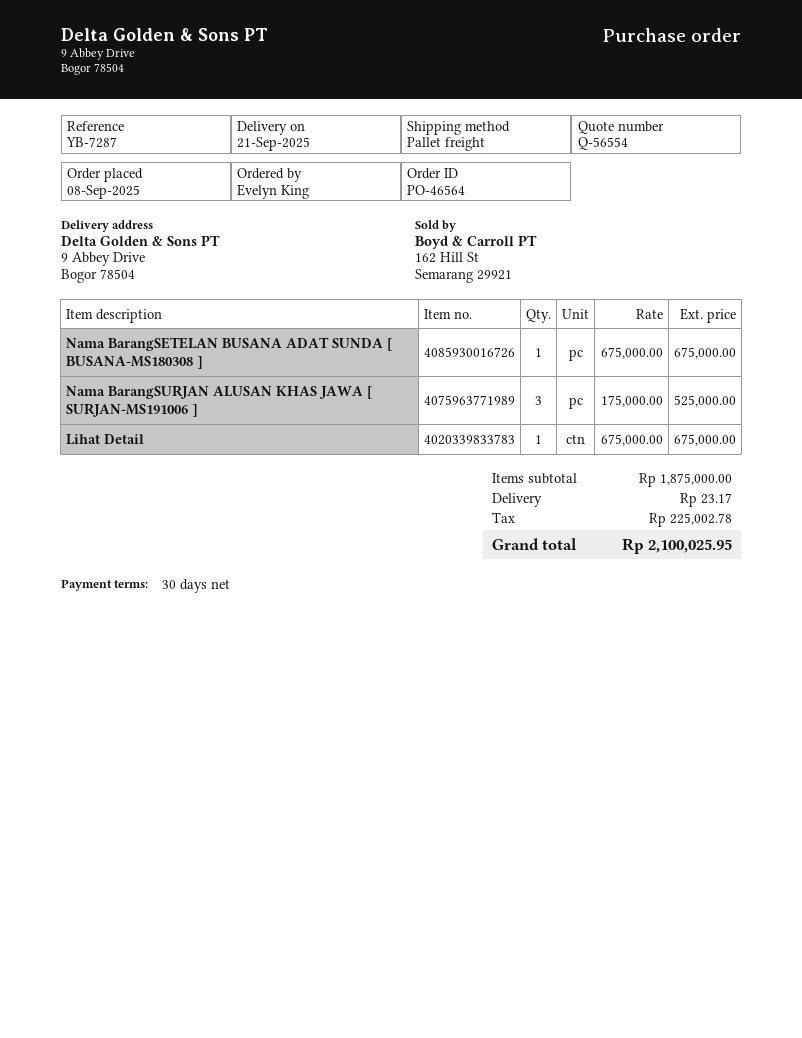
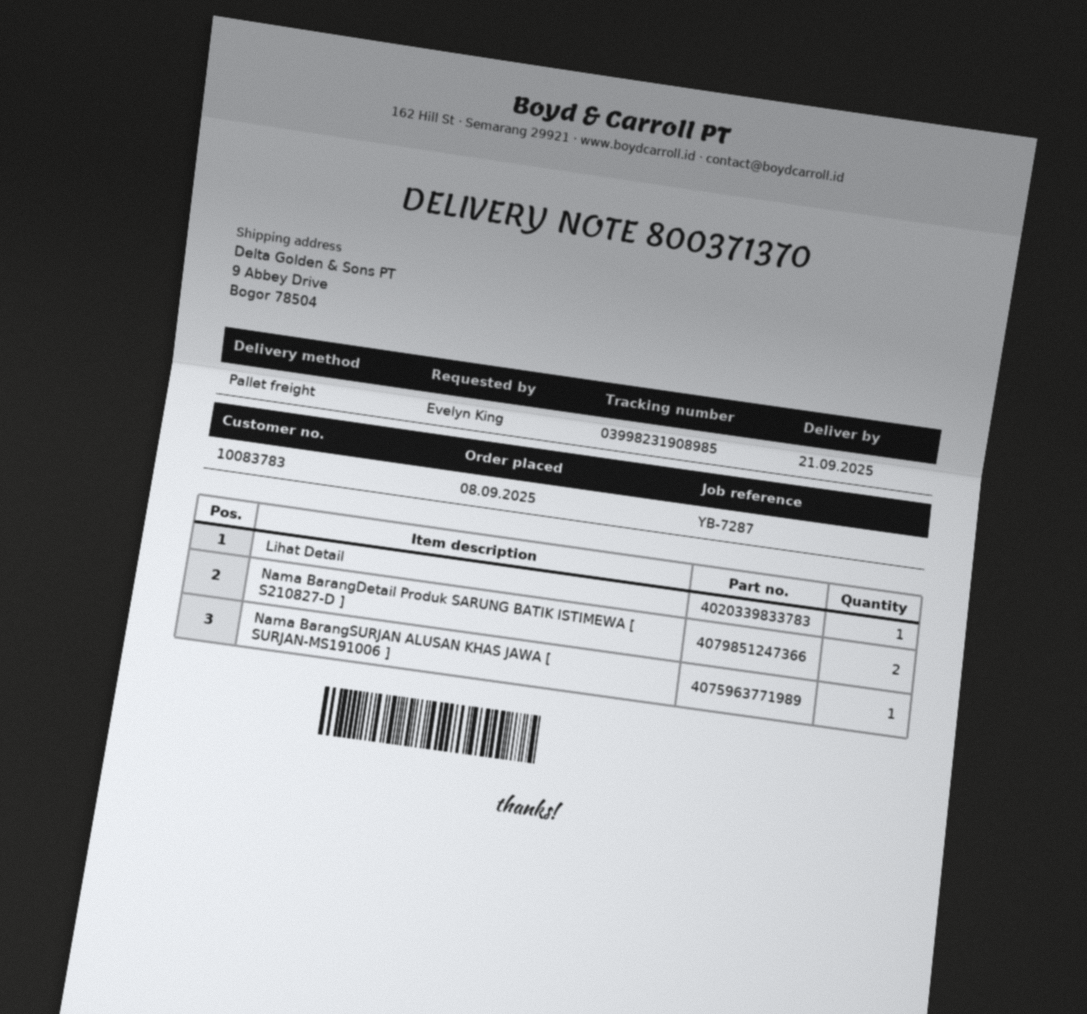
Nama BarangSETELAN BUSANA ADAT SUNDA [ BUSANA-MS180308 ]: 1 -> none
Nama BarangSURJAN ALUSAN KHAS JAWA [ SURJAN-MS191006 ]: 3 -> 1
Nama BarangDetail Produk SARUNG BATIK ISTIMEWA [ S210827-D ]: none -> 2

